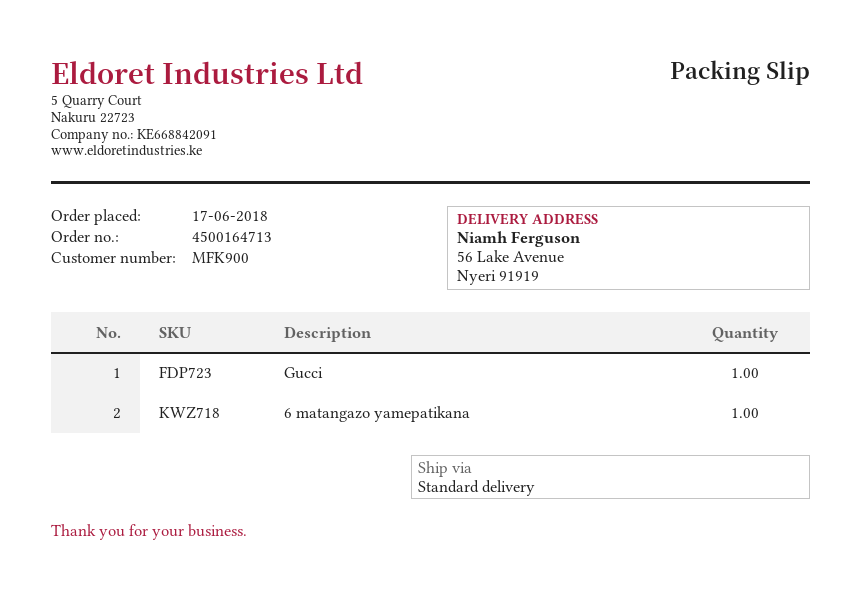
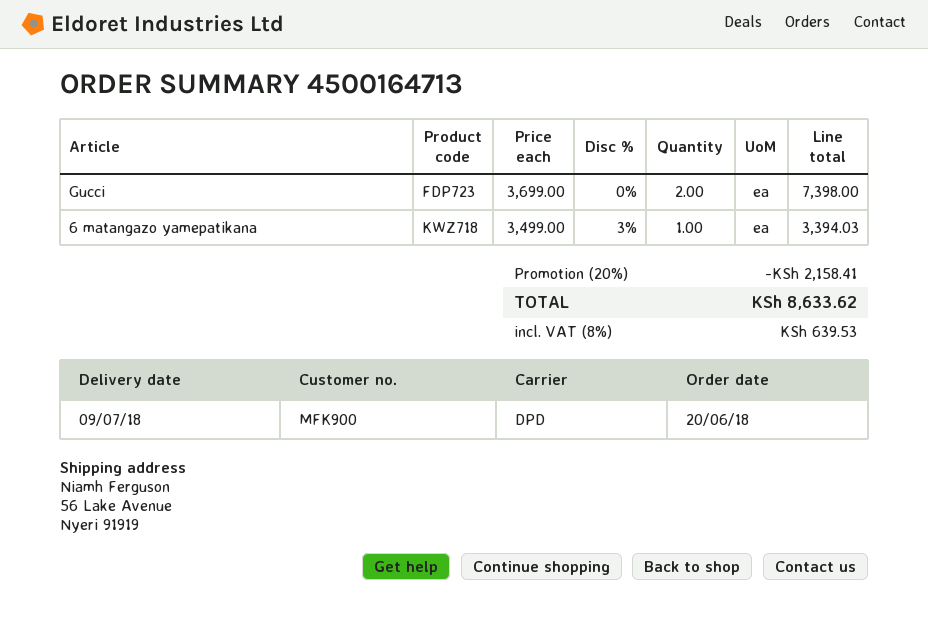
order date: 2018-06-17 -> 2018-06-20
shipping method: standard -> DPD
Gucci: 1 -> 2

